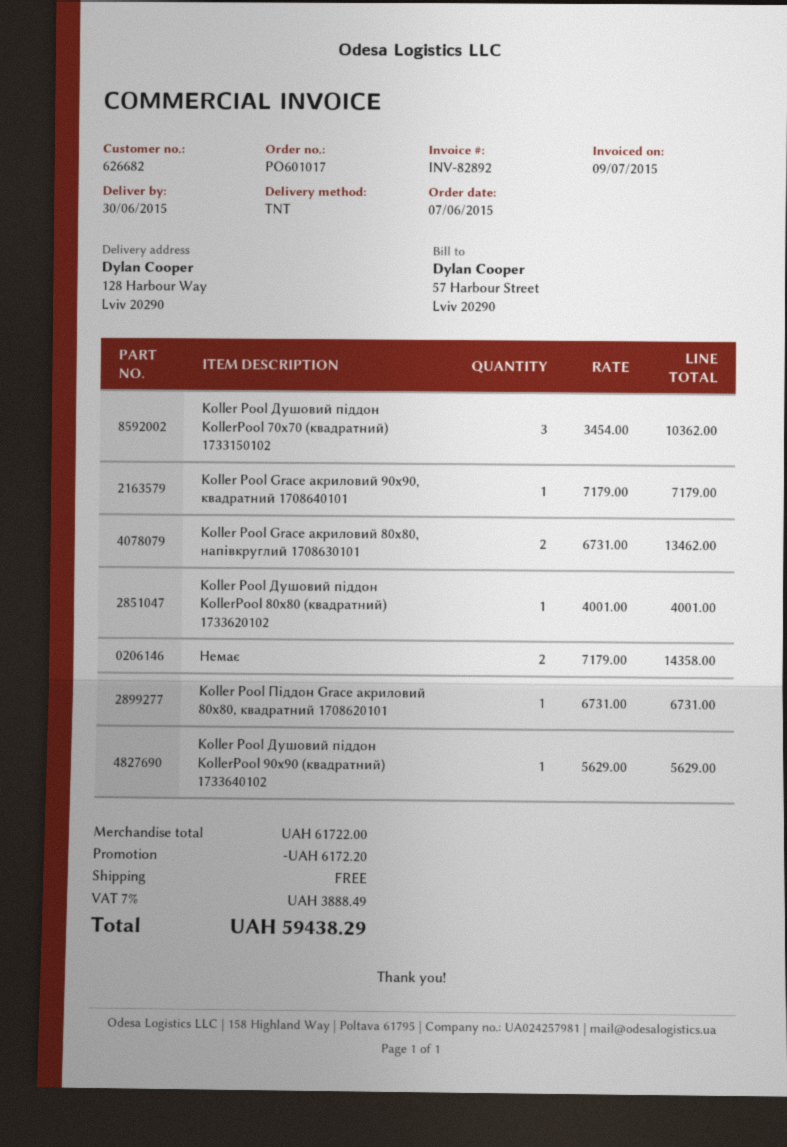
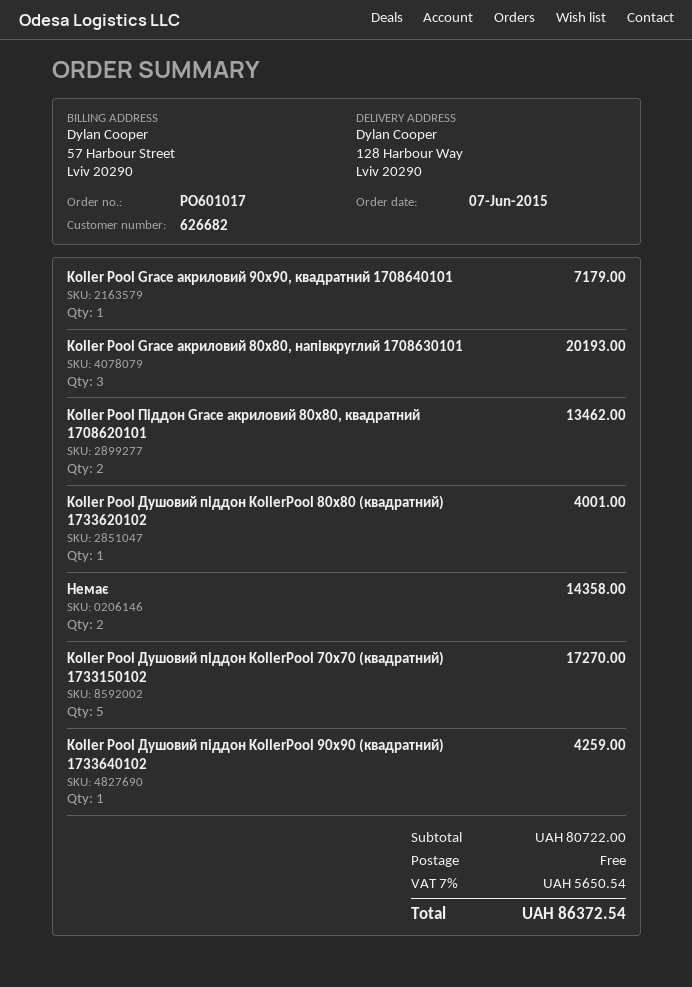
Koller Pool Душовий піддон KollerPool 70х70 (квадратний) 1733150102: 3 for 10362.00 -> 5 for 17270.00
Koller Pool Grace акриловий 80x80, напівкруглий 1708630101: 2 for 13462.00 -> 3 for 20193.00
Koller Pool Піддон Grace акриловий 80x80, квадратний 1708620101: 1 for 6731.00 -> 2 for 13462.00
Koller Pool Душовий піддон KollerPool 90х90 (квадратний) 1733640102: 1 for 5629.00 -> 1 for 4259.00
subtotal: 61722.00 -> 80722.00
discount: 6172.20 -> none
tax: 7% = 3888.49 -> 7% = 5650.54
total: 59438.29 -> 86372.54

